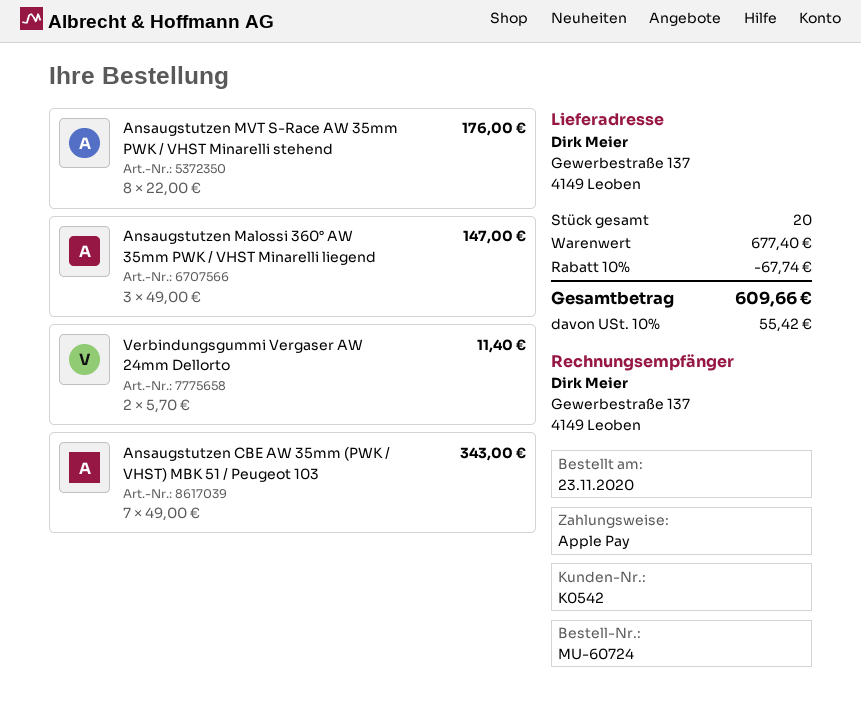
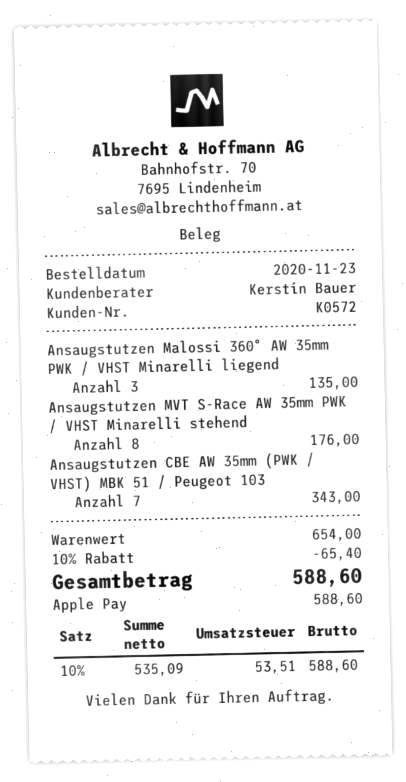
customer number: K0542 -> K0572
Ansaugstutzen Malossi 360° AW 35mm PWK / VHST Minarelli liegend: 3 for 147.00 -> 3 for 135.00
Verbindungsgummi Vergaser AW 24mm Dellorto: 2 for 11.40 -> none
subtotal: 677.40 -> 654.00
discount: 10% = 67.74 -> 10% = 65.40
tax: 10% = 55.42 -> 10% = 53.51
total: 609.66 -> 588.60

